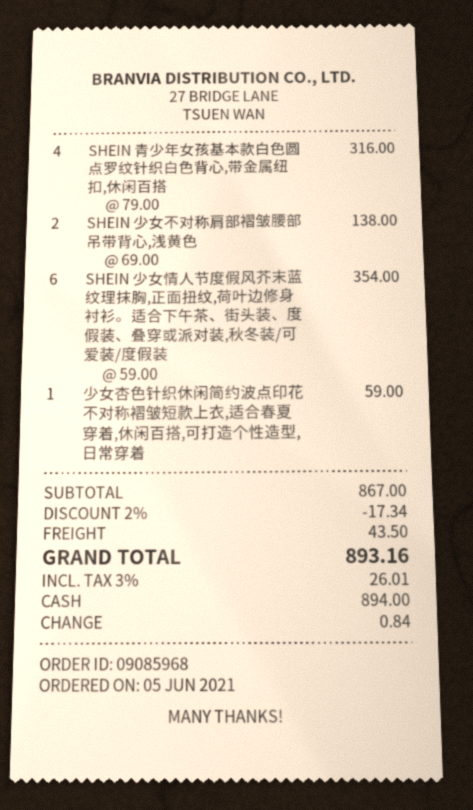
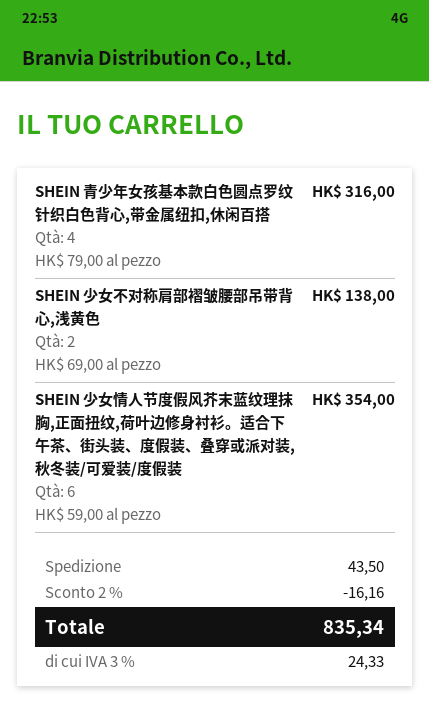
少女杏色针织休闲简约波点印花不对称褶皱短款上衣,适合春夏穿着,休闲百搭,可打造个性造型,日常穿着: 1 x 59.00 = 59.00 -> none
discount: 2% = 17.34 -> 2% = 16.16
tax: 3% = 26.01 -> 3% = 24.33
total: 893.16 -> 835.34

